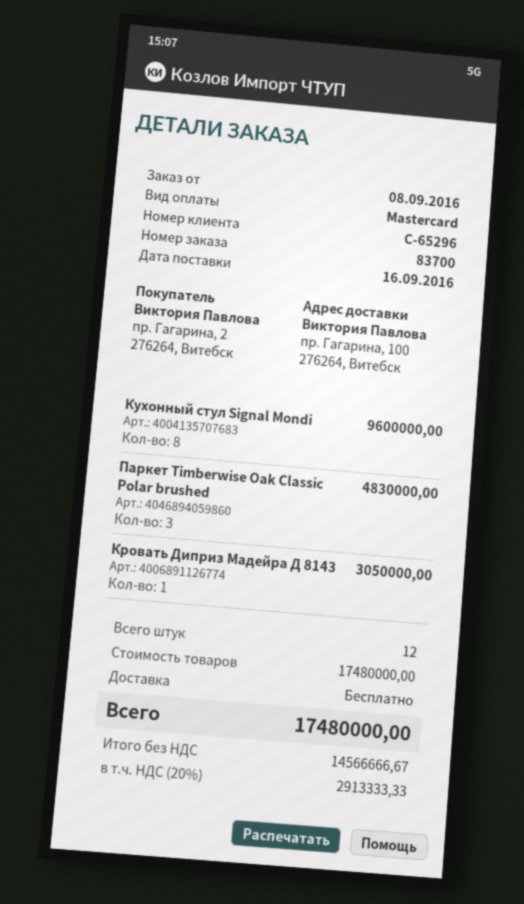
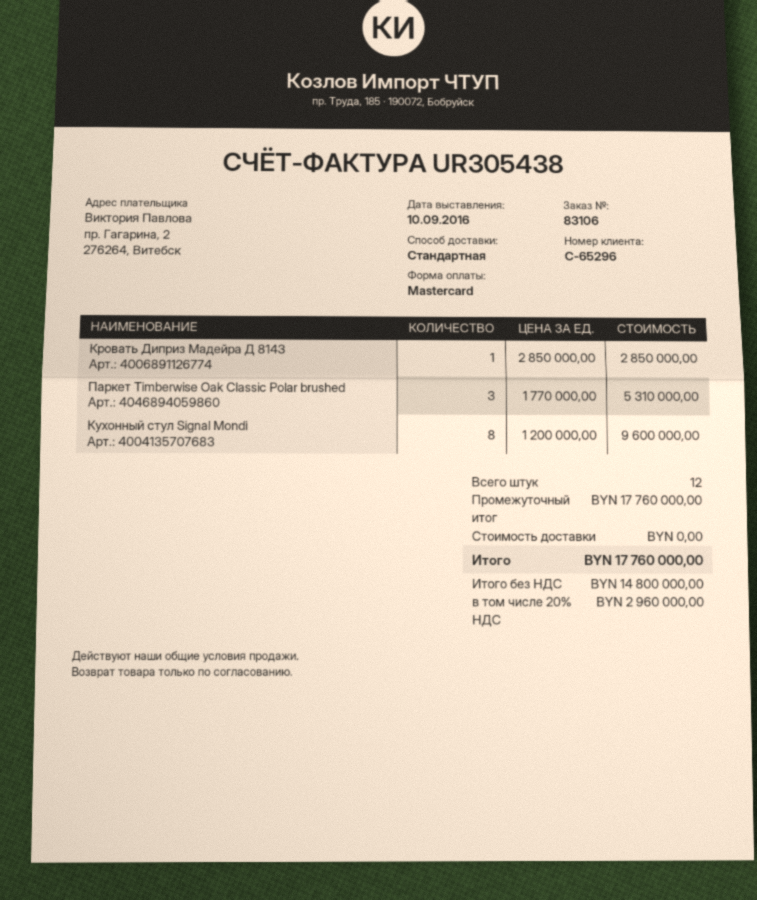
order number: 83700 -> 83106
Паркет Timberwise Oak Classic Polar brushed: 3 for 4830000.00 -> 3 for 5310000.00
Кровать Диприз Мадейра Д 8143: 1 for 3050000.00 -> 1 for 2850000.00
subtotal: 17480000.00 -> 17760000.00
net: 14566666.67 -> 14800000.00
tax: 20% = 2913333.33 -> 20% = 2960000.00
total: 17480000.00 -> 17760000.00

